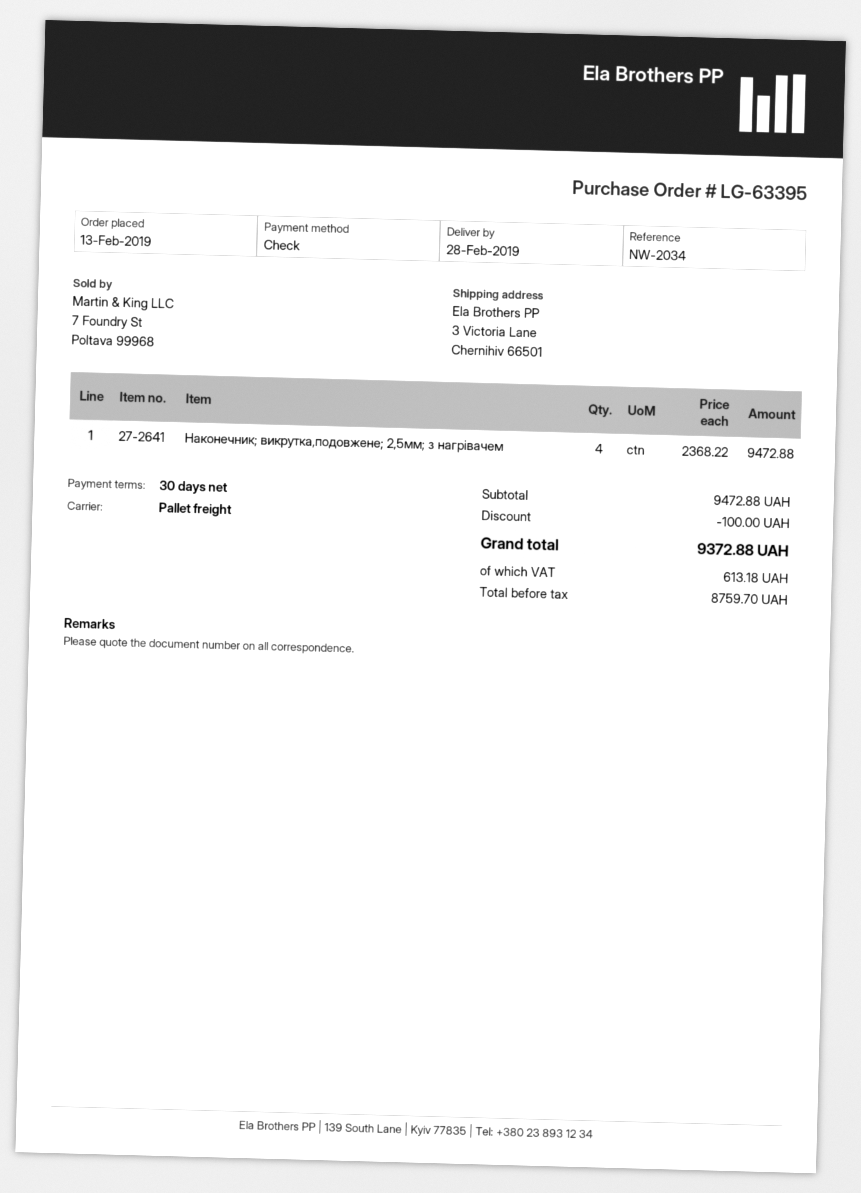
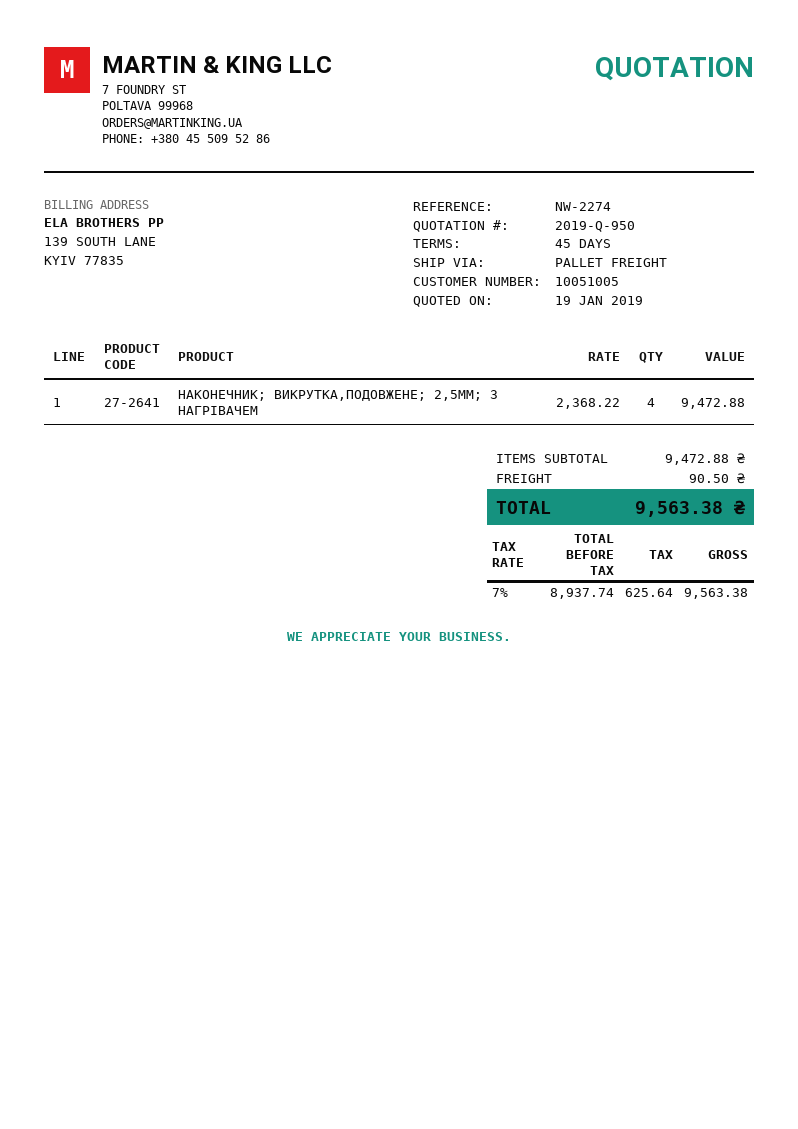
payment terms: 30 days -> 45 days
reference: NW-2034 -> NW-2274
discount: 100.00 -> none
shipping: none -> 90.50
net: 8759.70 -> 8937.74
tax: 613.18 -> 625.64
total: 9372.88 -> 9563.38

